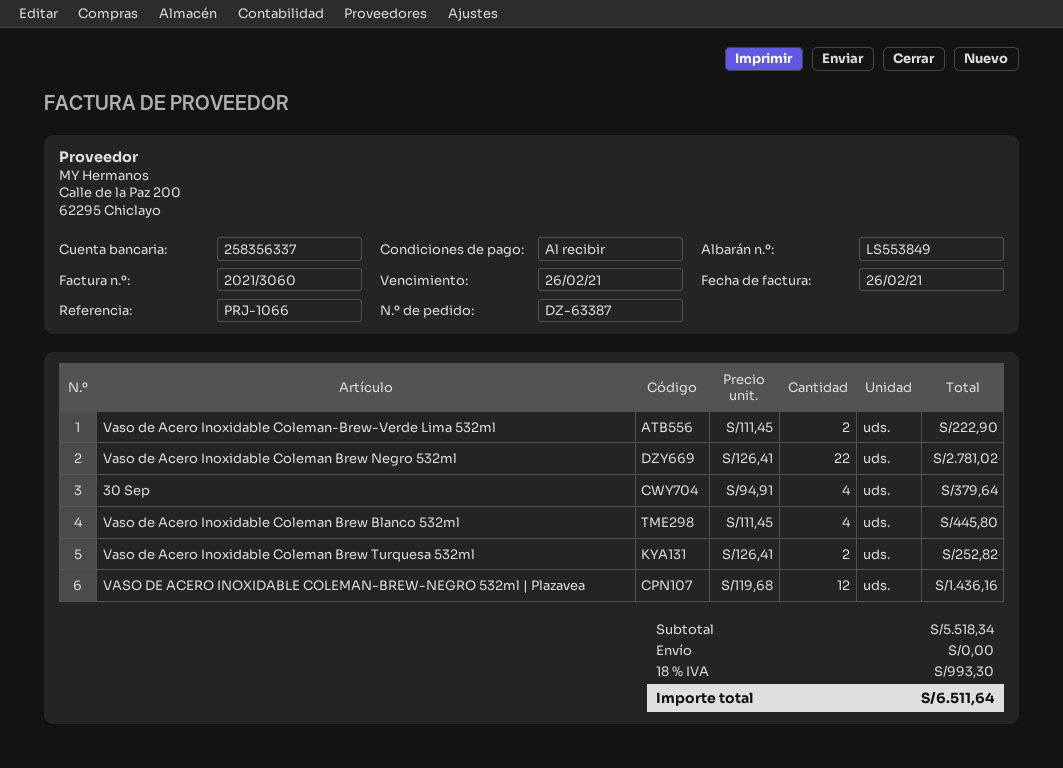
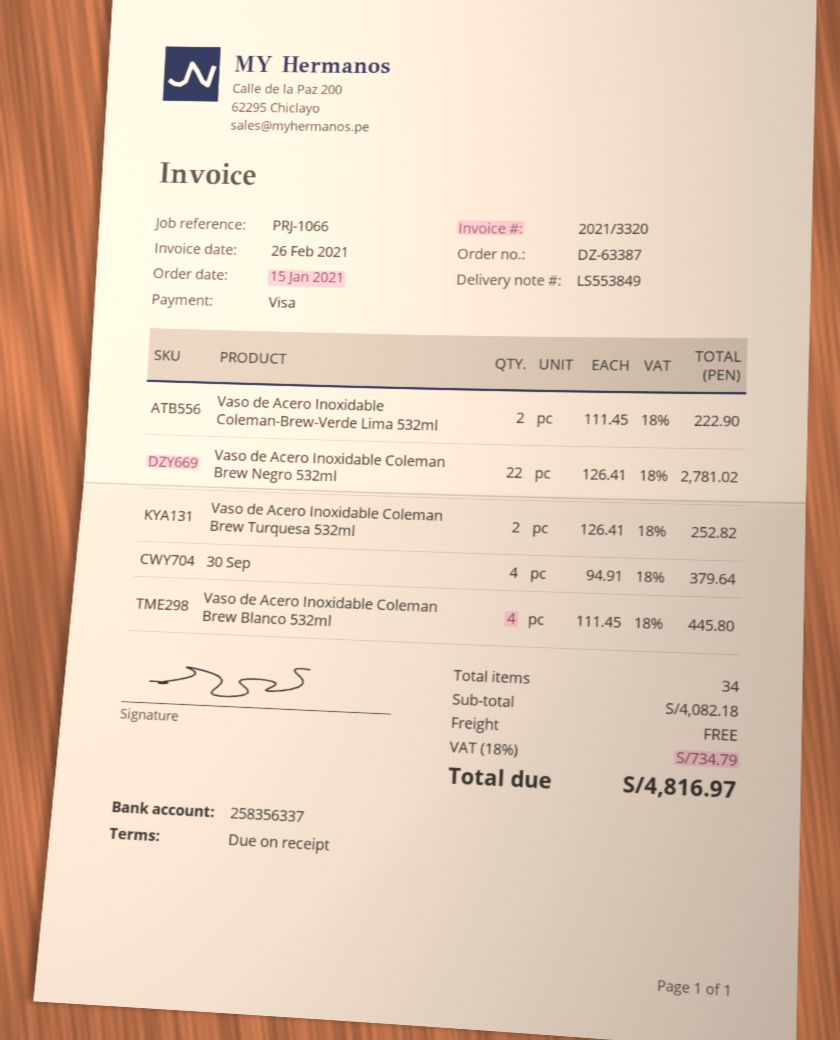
invoice number: 2021/3060 -> 2021/3320
VASO DE ACERO INOXIDABLE COLEMAN-BREW-NEGRO 532ml | Plazavea: 12 x 119.68 = 1436.16 -> none
subtotal: 5518.34 -> 4082.18
tax: 18% = 993.30 -> 18% = 734.79
total: 6511.64 -> 4816.97

